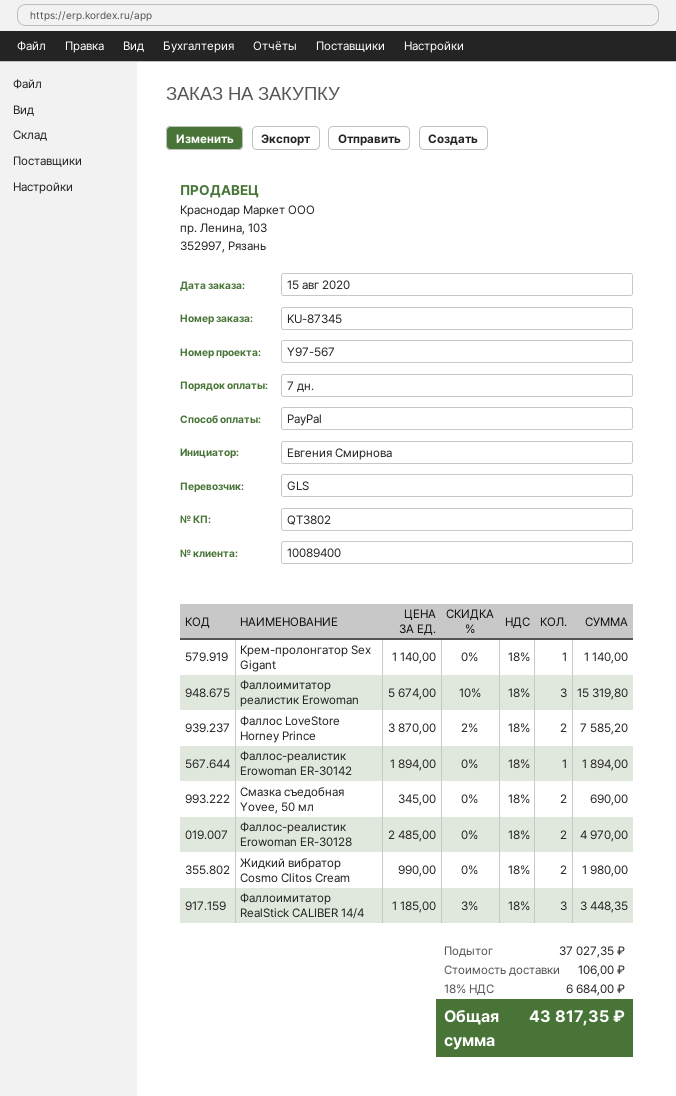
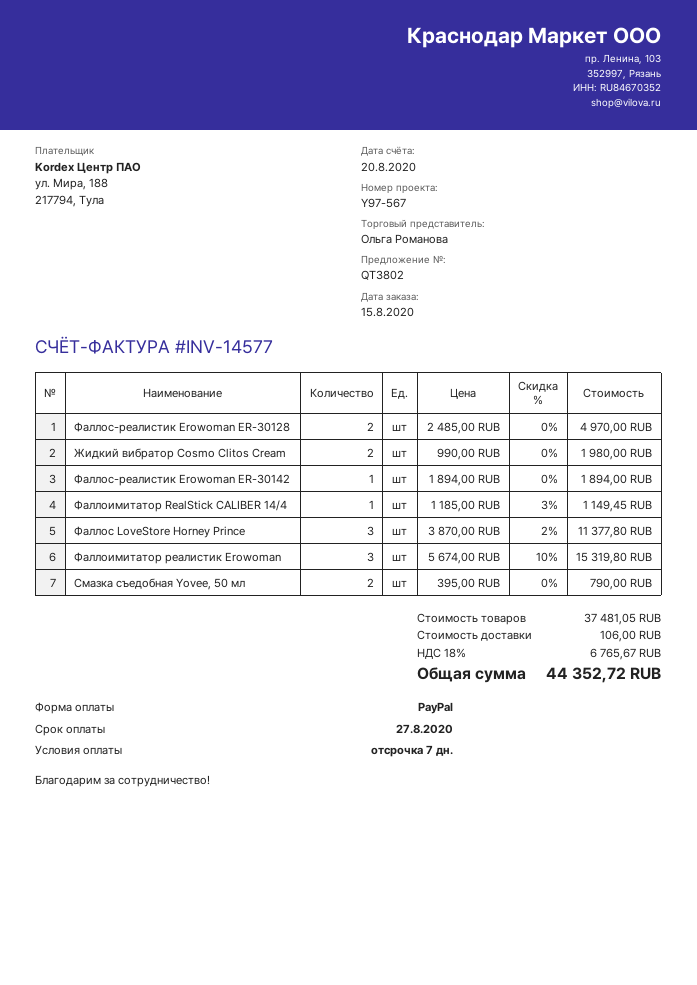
Крем-пролонгатор Sex Gigant: 1 x 1140.00 = 1140.00 -> none
Фаллос LoveStore Horney Prince: 2 x 3870.00 - 2% = 7585.20 -> 3 x 3870.00 - 2% = 11377.80
Смазка съедобная Yovee, 50 мл: 2 x 345.00 = 690.00 -> 2 x 395.00 = 790.00
Фаллоимитатор RealStick CALIBER 14/4: 3 x 1185.00 - 3% = 3448.35 -> 1 x 1185.00 - 3% = 1149.45
subtotal: 37027.35 -> 37481.05
tax: 18% = 6684.00 -> 18% = 6765.67
total: 43817.35 -> 44352.72

